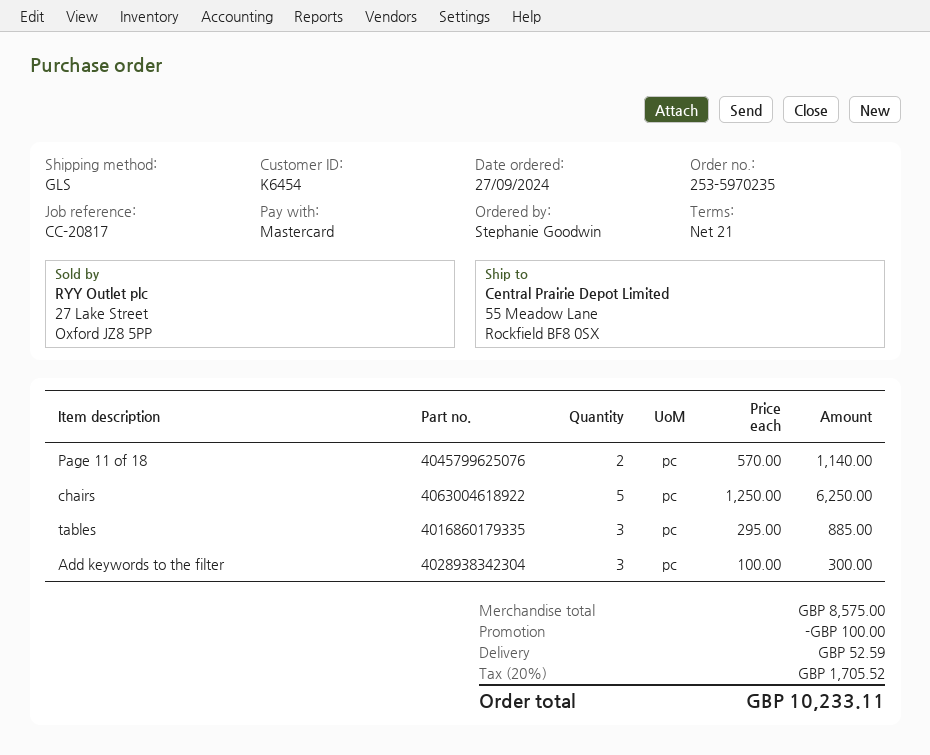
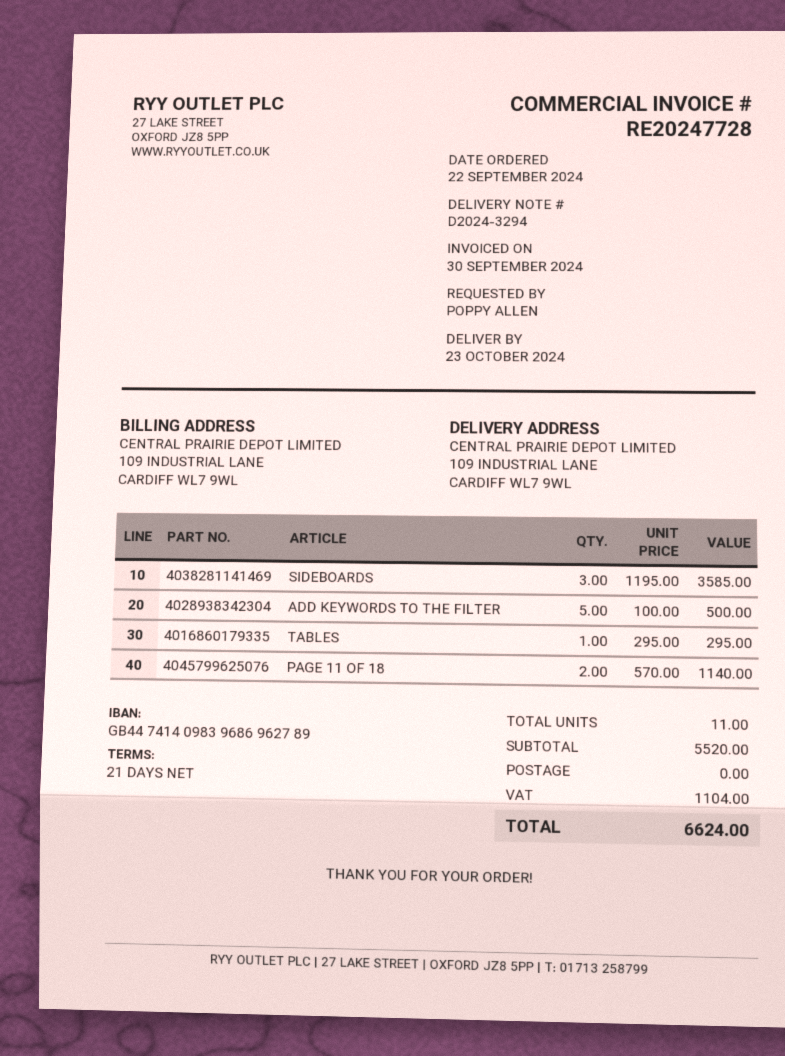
order date: 2024-09-27 -> 2024-09-22
ordered by: Stephanie Goodwin -> POPPY ALLEN
ship to: 55 Meadow Lane, Rockfield BF8 0SX -> 109 INDUSTRIAL LANE, CARDIFF WL7 9WL
chairs: 5 x 1250.00 = 6250.00 -> none
tables: 3 x 295.00 = 885.00 -> 1 x 295.00 = 295.00
Add keywords to the filter: 3 x 100.00 = 300.00 -> 5 x 100.00 = 500.00
SIDEBOARDS: none -> 3 x 1195.00 = 3585.00
subtotal: 8575.00 -> 5520.00
discount: 100.00 -> none
shipping: 52.59 -> 0.00
tax: 1705.52 -> 1104.00
total: 10233.11 -> 6624.00

